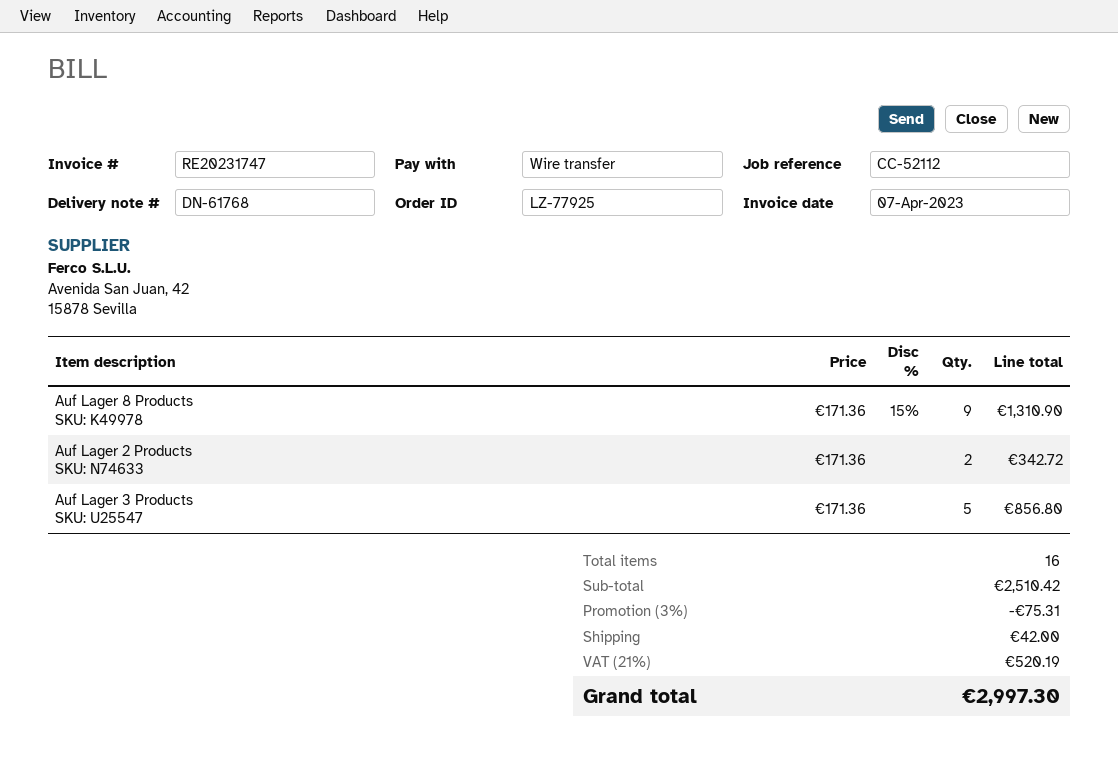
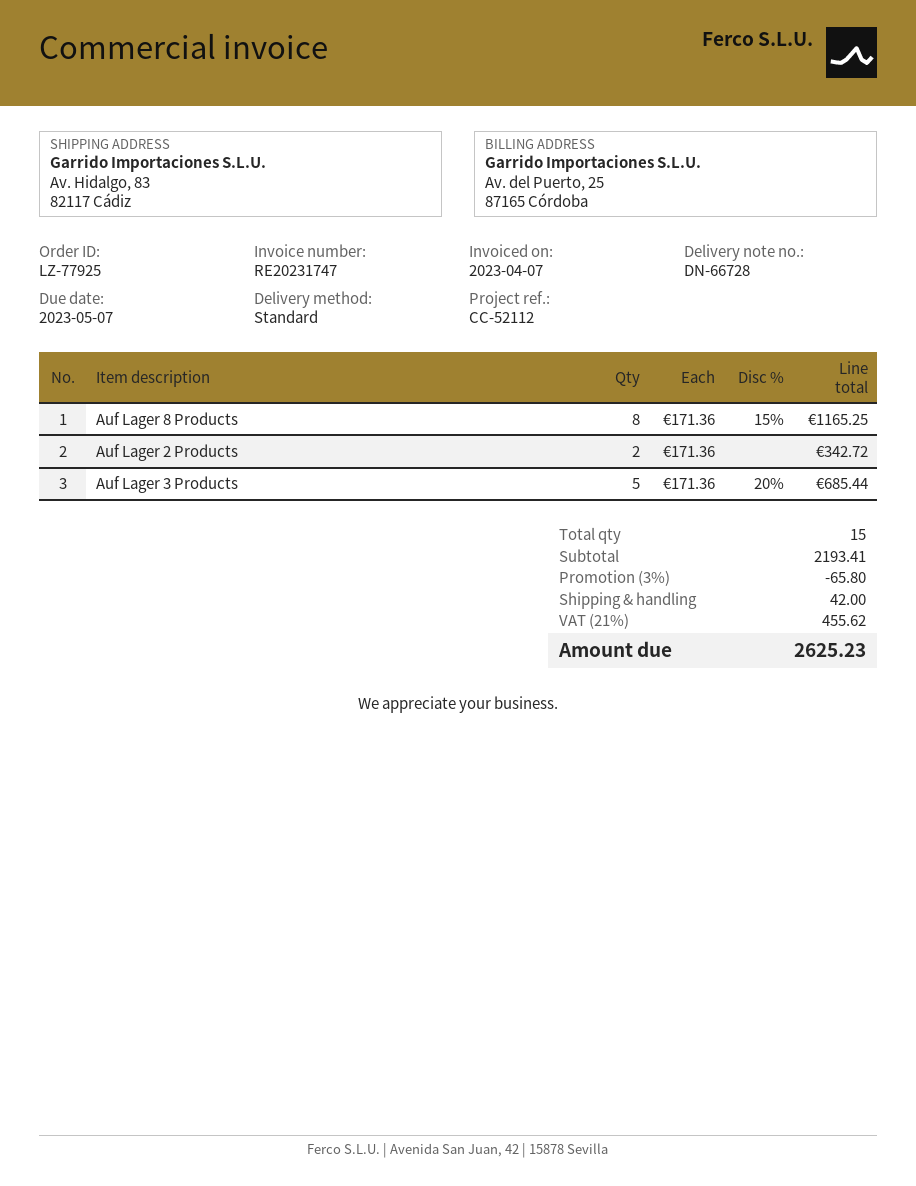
delivery note number: DN-61768 -> DN-66728
Auf Lager 8 Products: 9 x 171.36 - 15% = 1310.90 -> 8 x 171.36 - 15% = 1165.25
Auf Lager 3 Products: 5 x 171.36 = 856.80 -> 5 x 171.36 - 20% = 685.44
total quantity: 16 -> 15
subtotal: 2510.42 -> 2193.41
discount: 3% = 75.31 -> 3% = 65.80
tax: 21% = 520.19 -> 21% = 455.62
total: 2997.30 -> 2625.23

